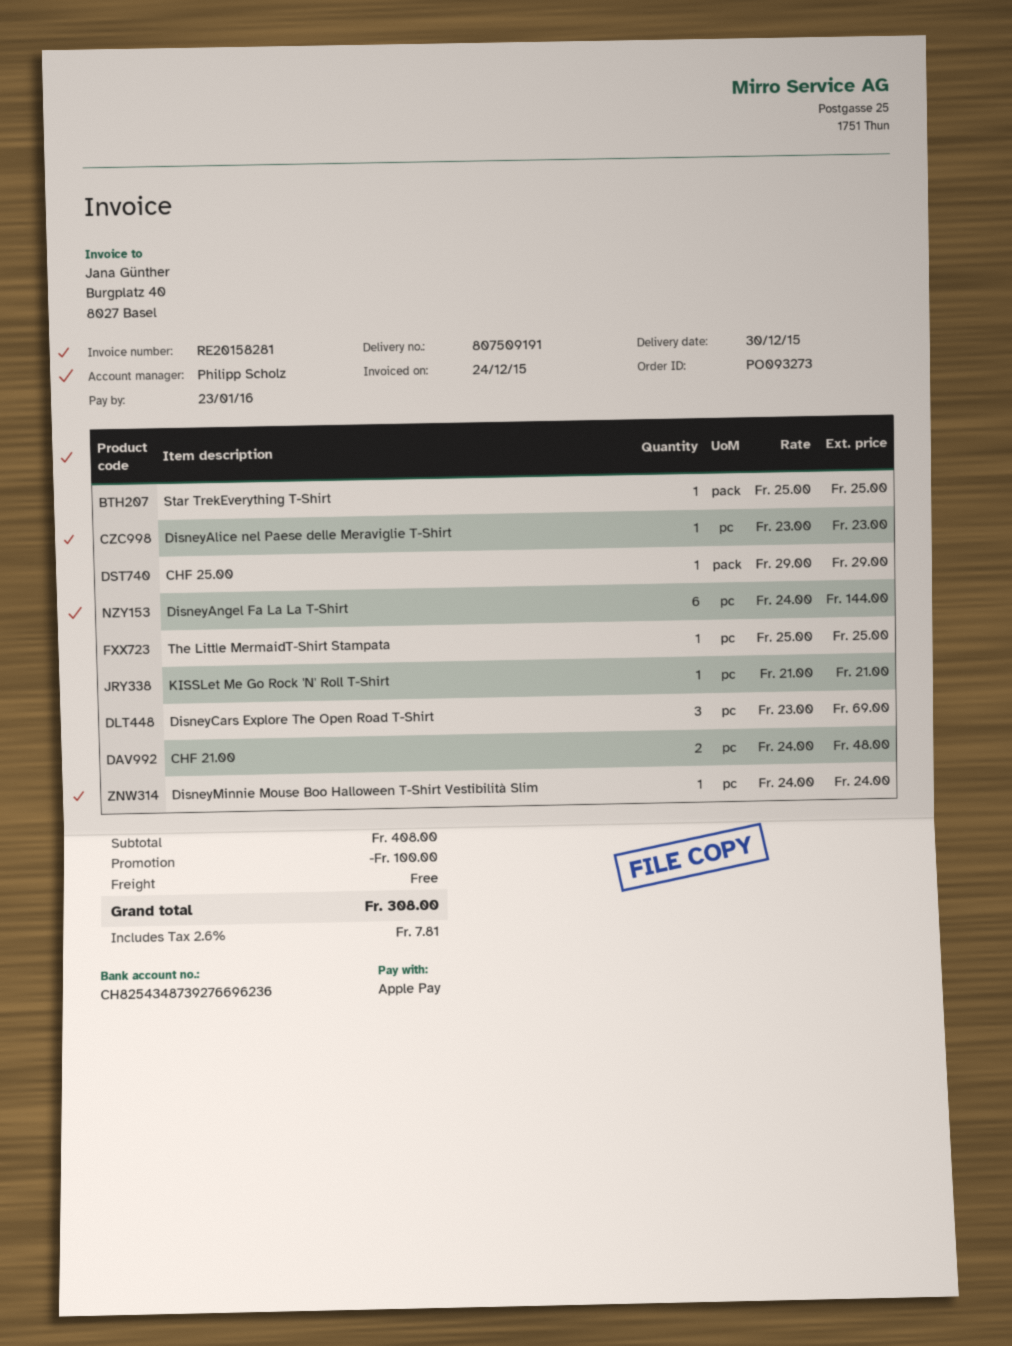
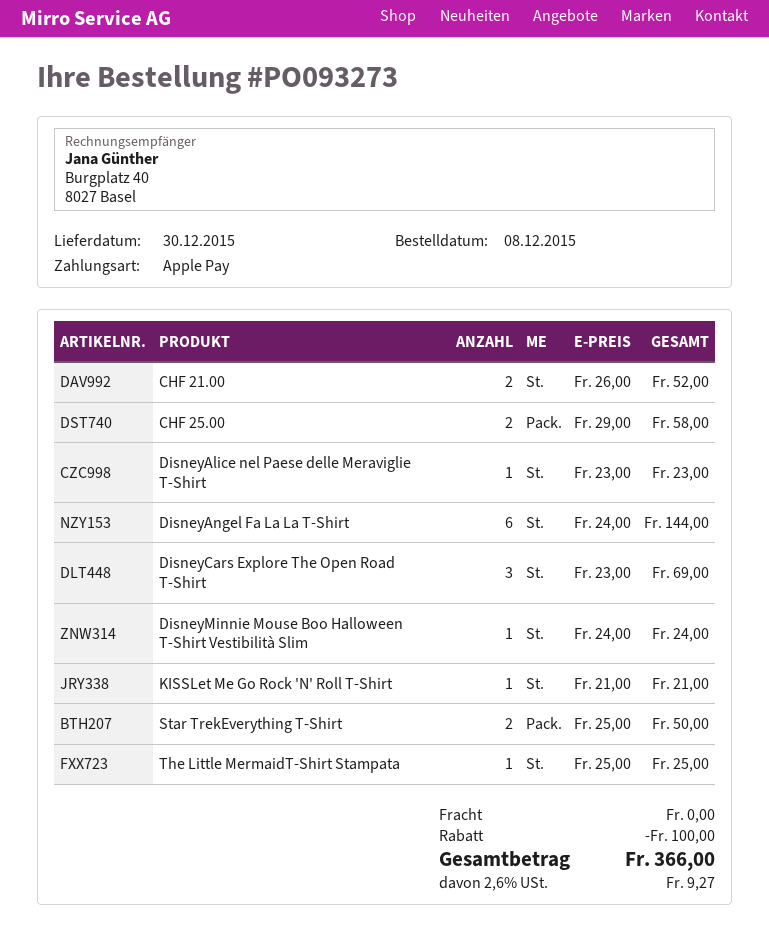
Star TrekEverything T-Shirt: 1 x 25.00 = 25.00 -> 2 x 25.00 = 50.00
CHF 25.00: 1 x 29.00 = 29.00 -> 2 x 29.00 = 58.00
CHF 21.00: 2 x 24.00 = 48.00 -> 2 x 26.00 = 52.00
tax: 2.6% = 7.81 -> 2.6% = 9.27
total: 308.00 -> 366.00

